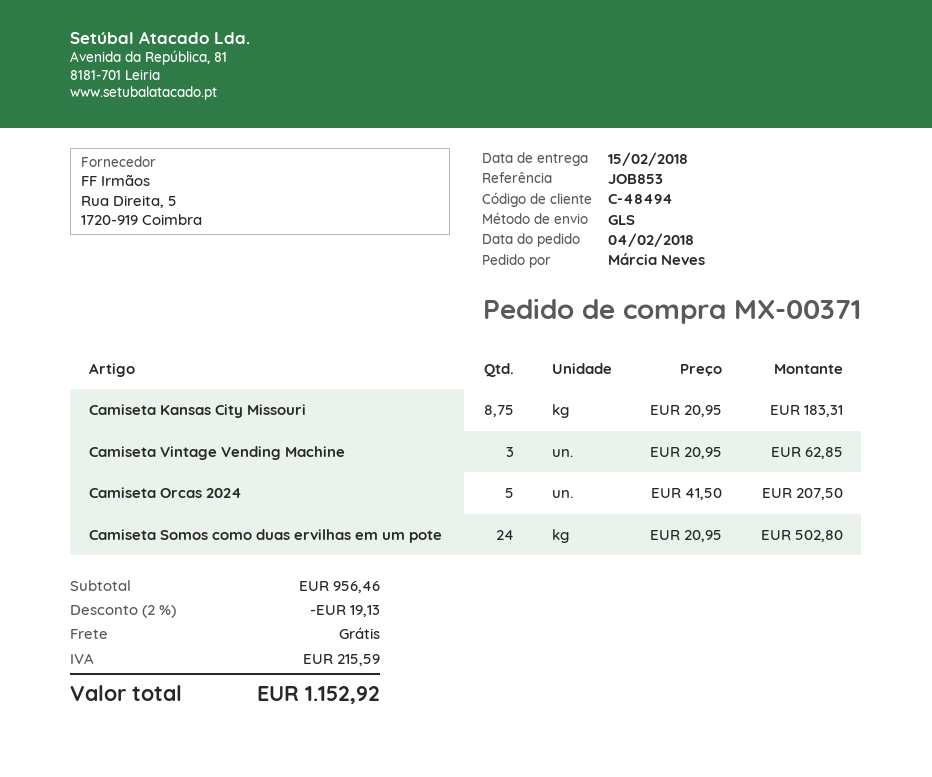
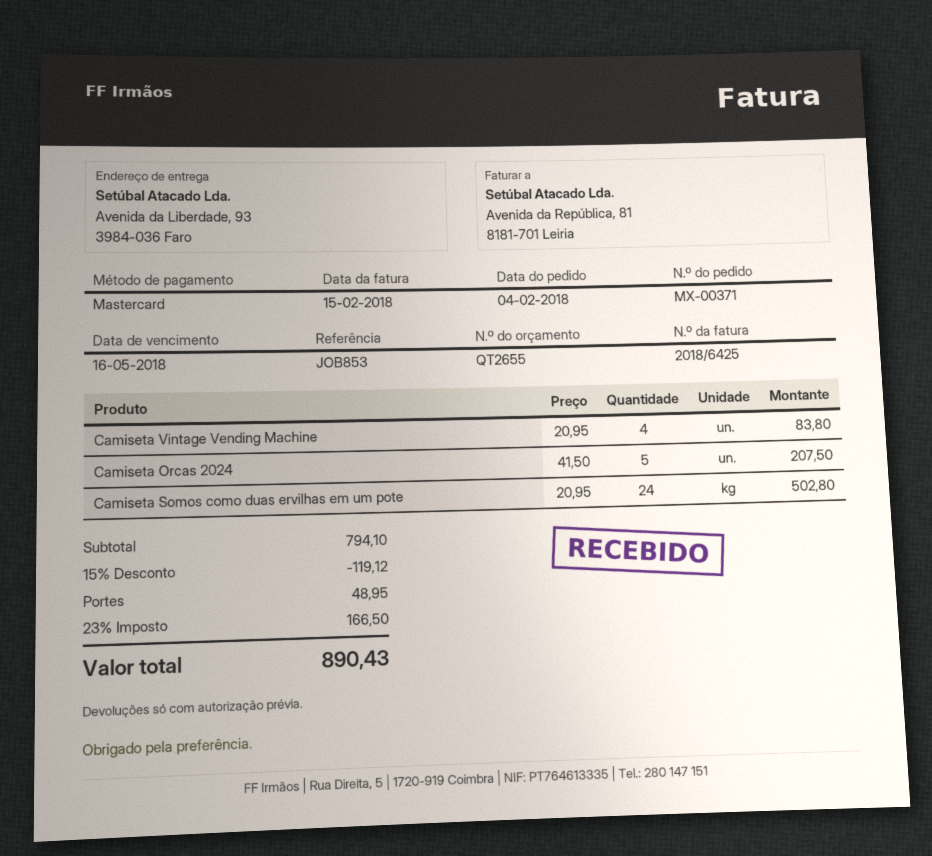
Camiseta Kansas City Missouri: 8.75 x 20.95 = 183.31 -> none
Camiseta Vintage Vending Machine: 3 x 20.95 = 62.85 -> 4 x 20.95 = 83.80
subtotal: 956.46 -> 794.10
discount: 2% = 19.13 -> 15% = 119.12
shipping: 0.00 -> 48.95
tax: 215.59 -> 166.50
total: 1152.92 -> 890.43

